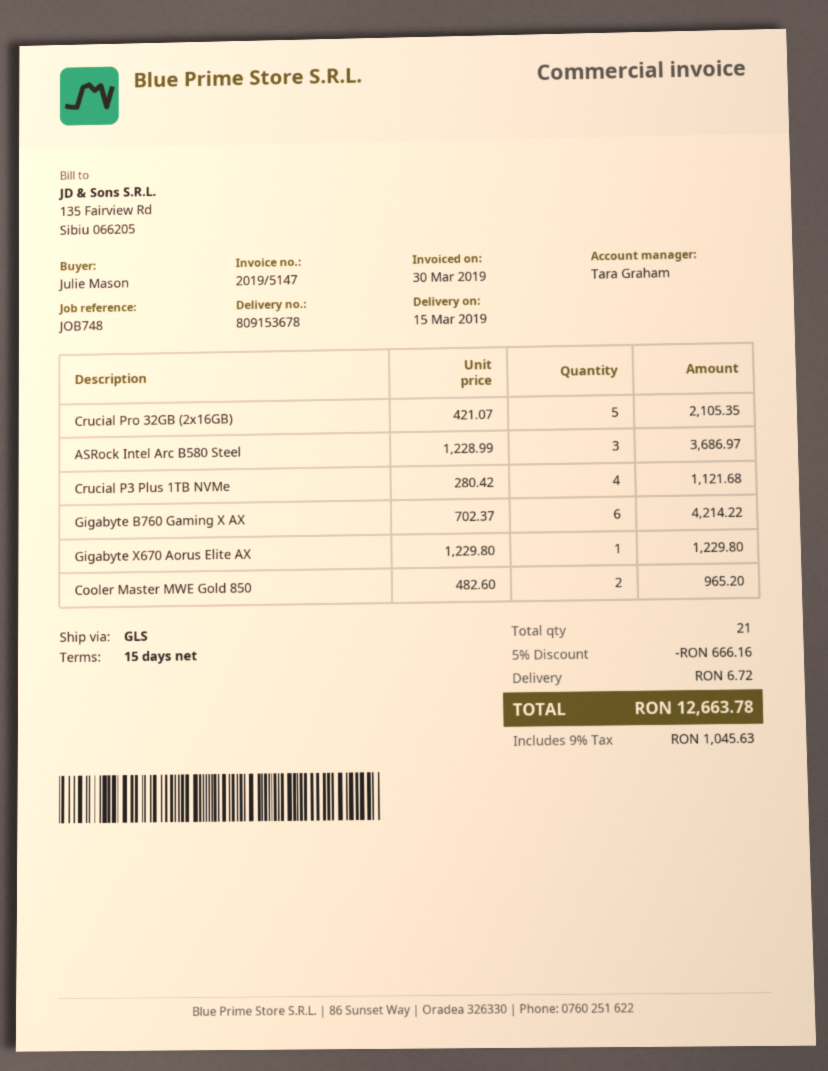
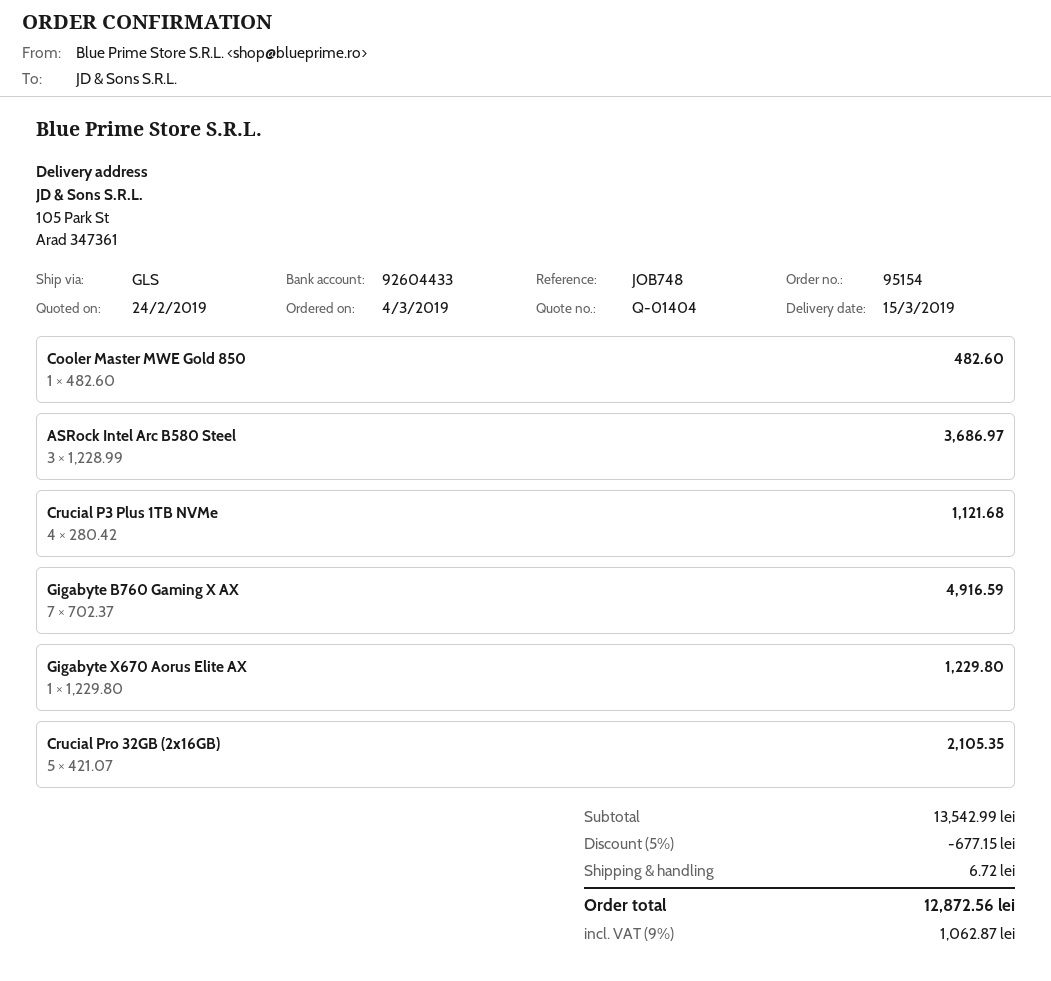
Gigabyte B760 Gaming X AX: 6 x 702.37 = 4214.22 -> 7 x 702.37 = 4916.59
Cooler Master MWE Gold 850: 2 x 482.60 = 965.20 -> 1 x 482.60 = 482.60
discount: 5% = 666.16 -> 5% = 677.15
tax: 9% = 1045.63 -> 9% = 1062.87
total: 12663.78 -> 12872.56

